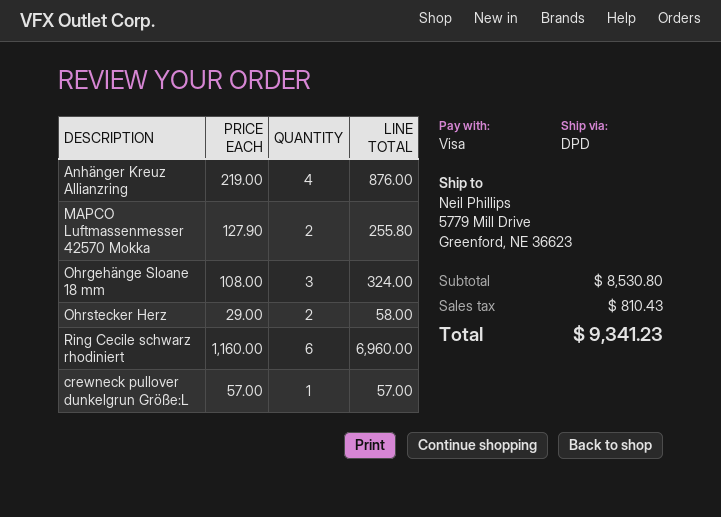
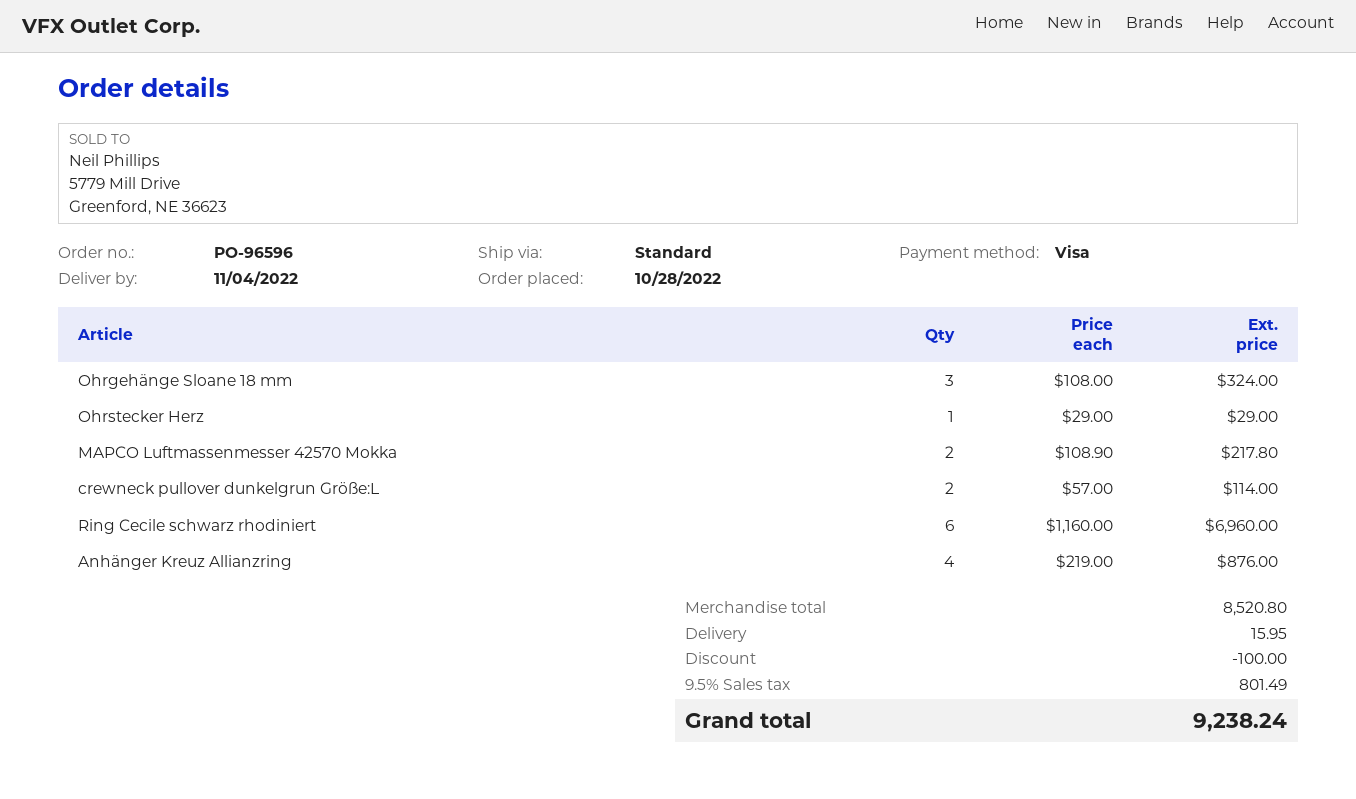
shipping method: DPD -> standard
MAPCO Luftmassenmesser 42570 Mokka: 2 x 127.90 = 255.80 -> 2 x 108.90 = 217.80
Ohrstecker Herz: 2 x 29.00 = 58.00 -> 1 x 29.00 = 29.00
crewneck pullover dunkelgrun Größe:L: 1 x 57.00 = 57.00 -> 2 x 57.00 = 114.00
subtotal: 8530.80 -> 8520.80
discount: none -> 100.00
shipping: none -> 15.95
tax: 810.43 -> 801.49
total: 9341.23 -> 9238.24

